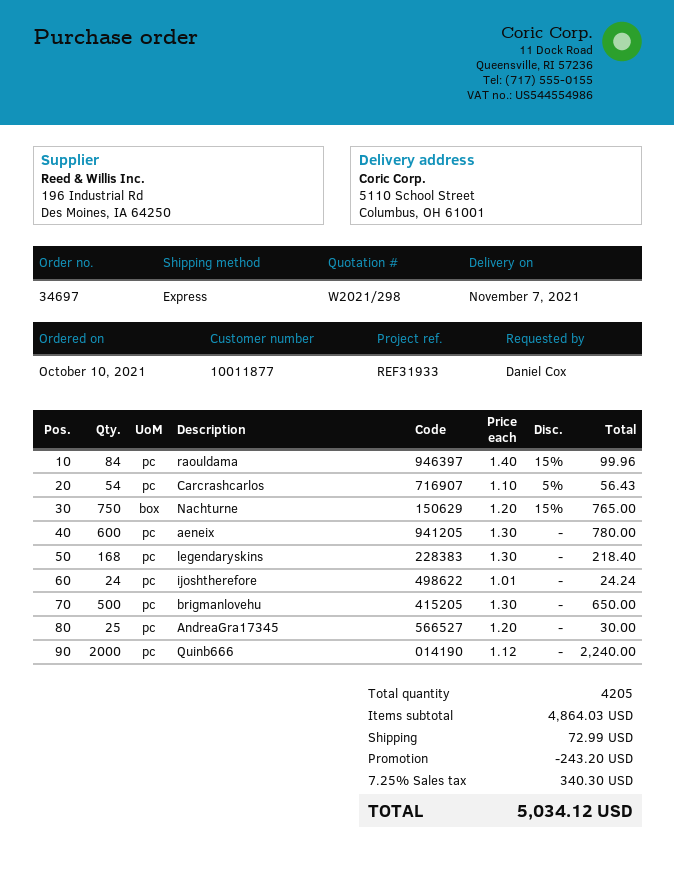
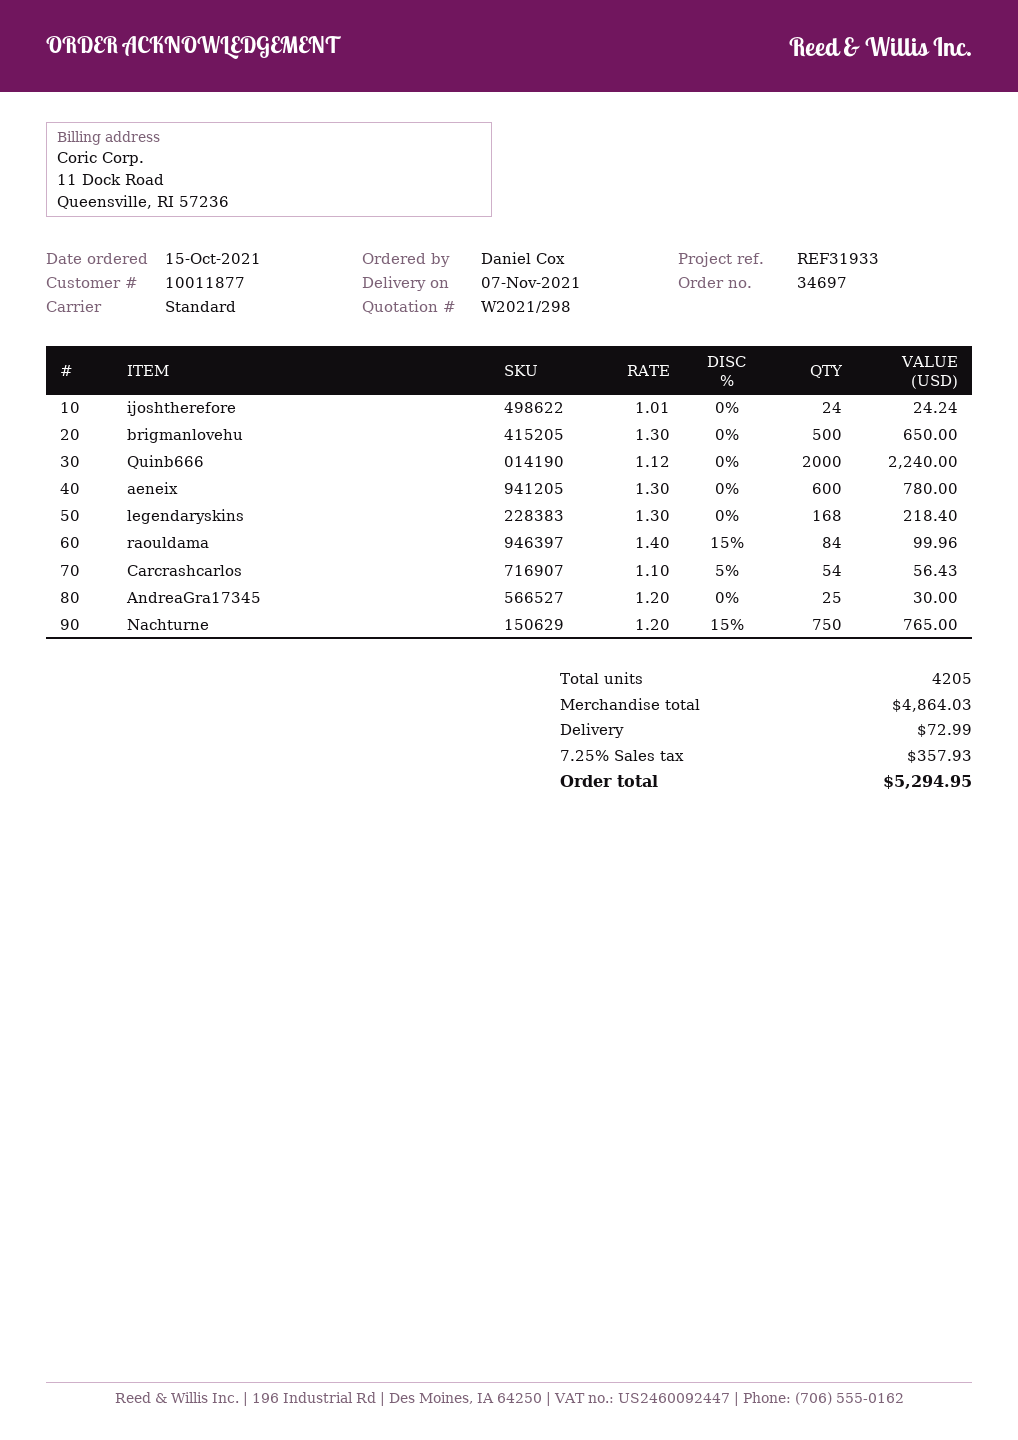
order date: 2021-10-10 -> 2021-10-15
shipping method: express -> standard
discount: 243.20 -> none
tax: 7.25% = 340.30 -> 7.25% = 357.93
total: 5034.12 -> 5294.95

